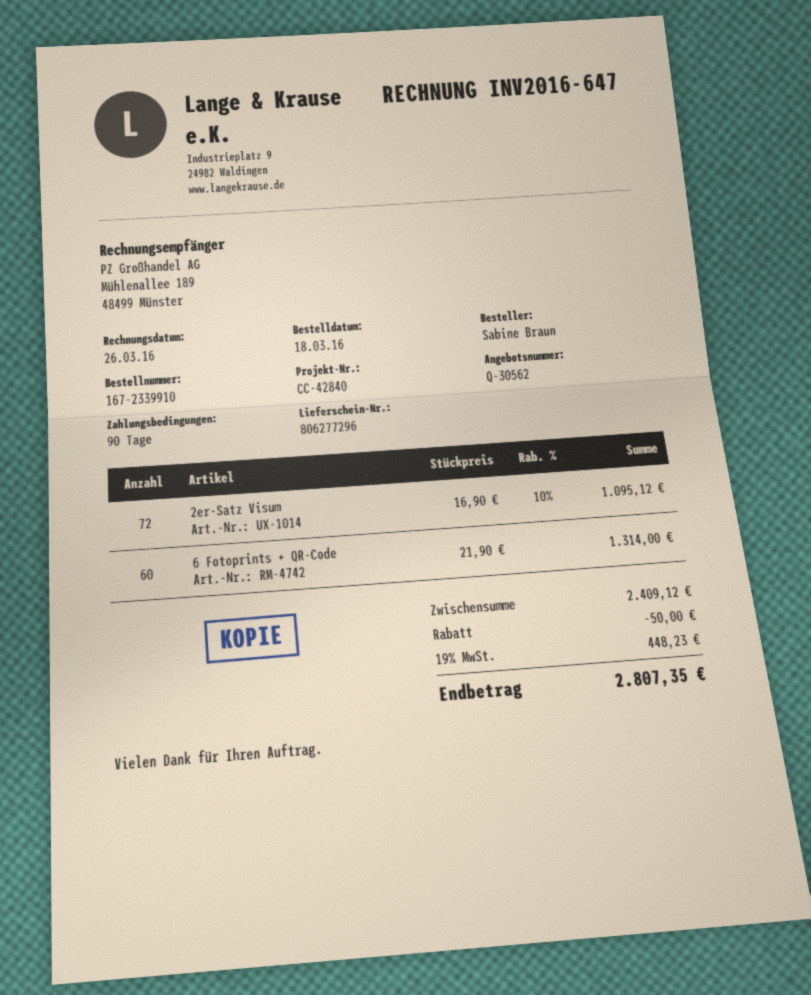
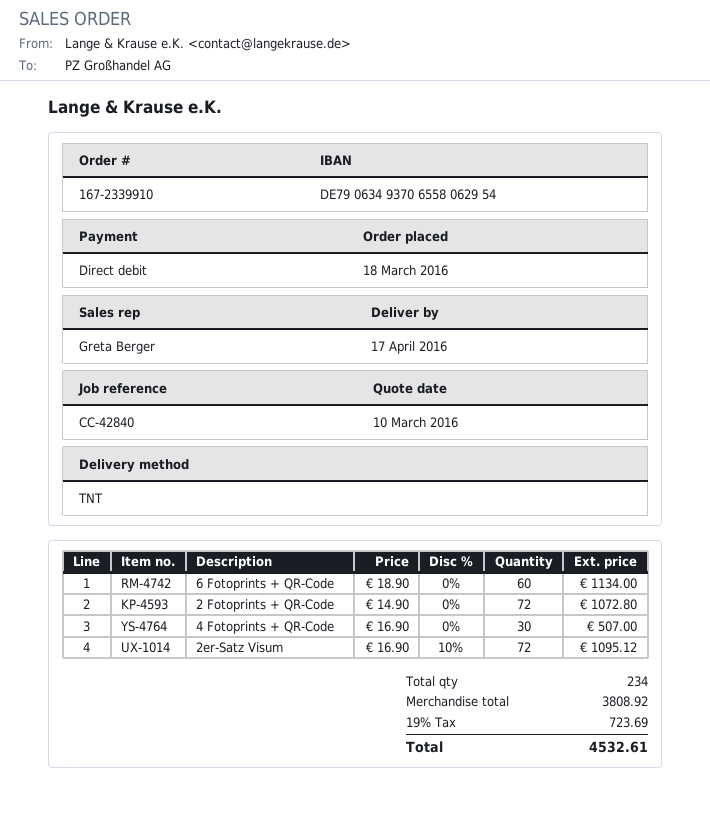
6 Fotoprints + QR-Code: 60 x 21.90 = 1314.00 -> 60 x 18.90 = 1134.00
2 Fotoprints + QR-Code: none -> 72 x 14.90 = 1072.80
4 Fotoprints + QR-Code: none -> 30 x 16.90 = 507.00
subtotal: 2409.12 -> 3808.92
discount: 50.00 -> none
tax: 19% = 448.23 -> 19% = 723.69
total: 2807.35 -> 4532.61

